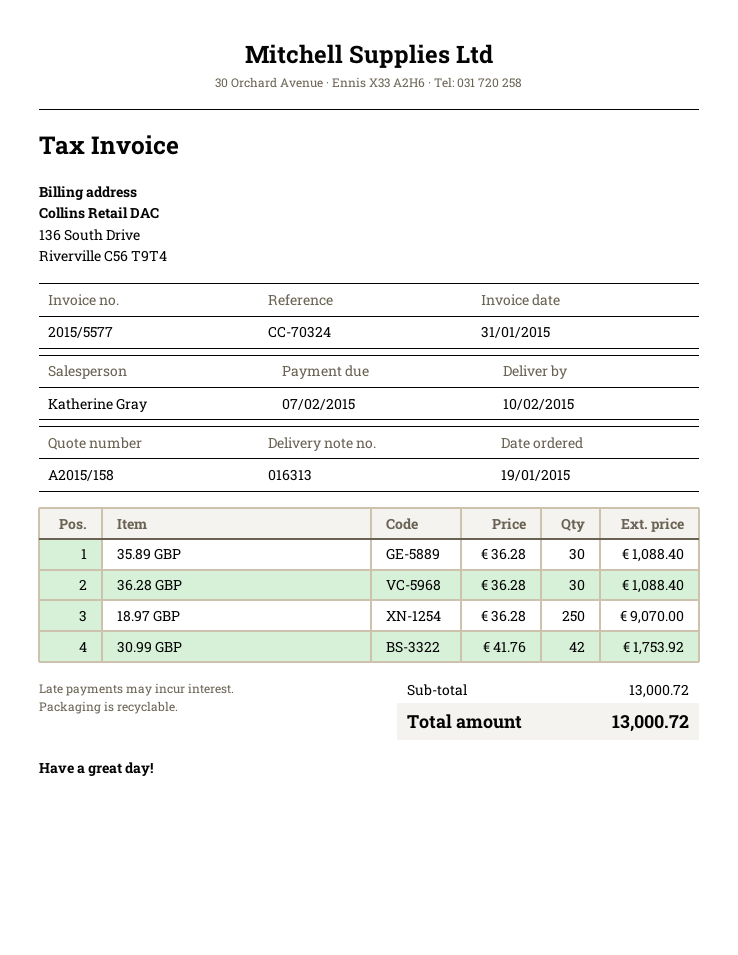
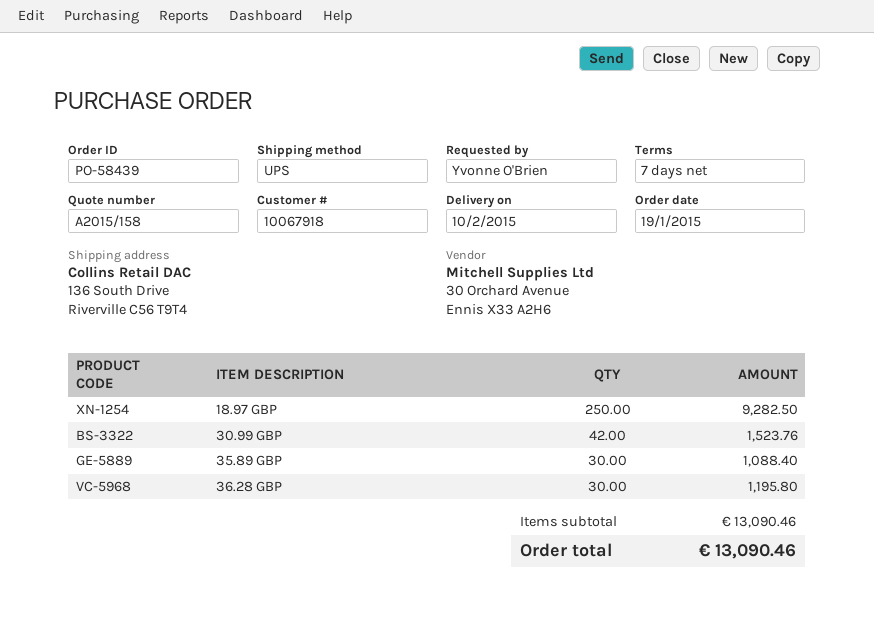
36.28 GBP: 30 for 1088.40 -> 30 for 1195.80
18.97 GBP: 250 for 9070.00 -> 250 for 9282.50
30.99 GBP: 42 for 1753.92 -> 42 for 1523.76
subtotal: 13000.72 -> 13090.46
total: 13000.72 -> 13090.46

